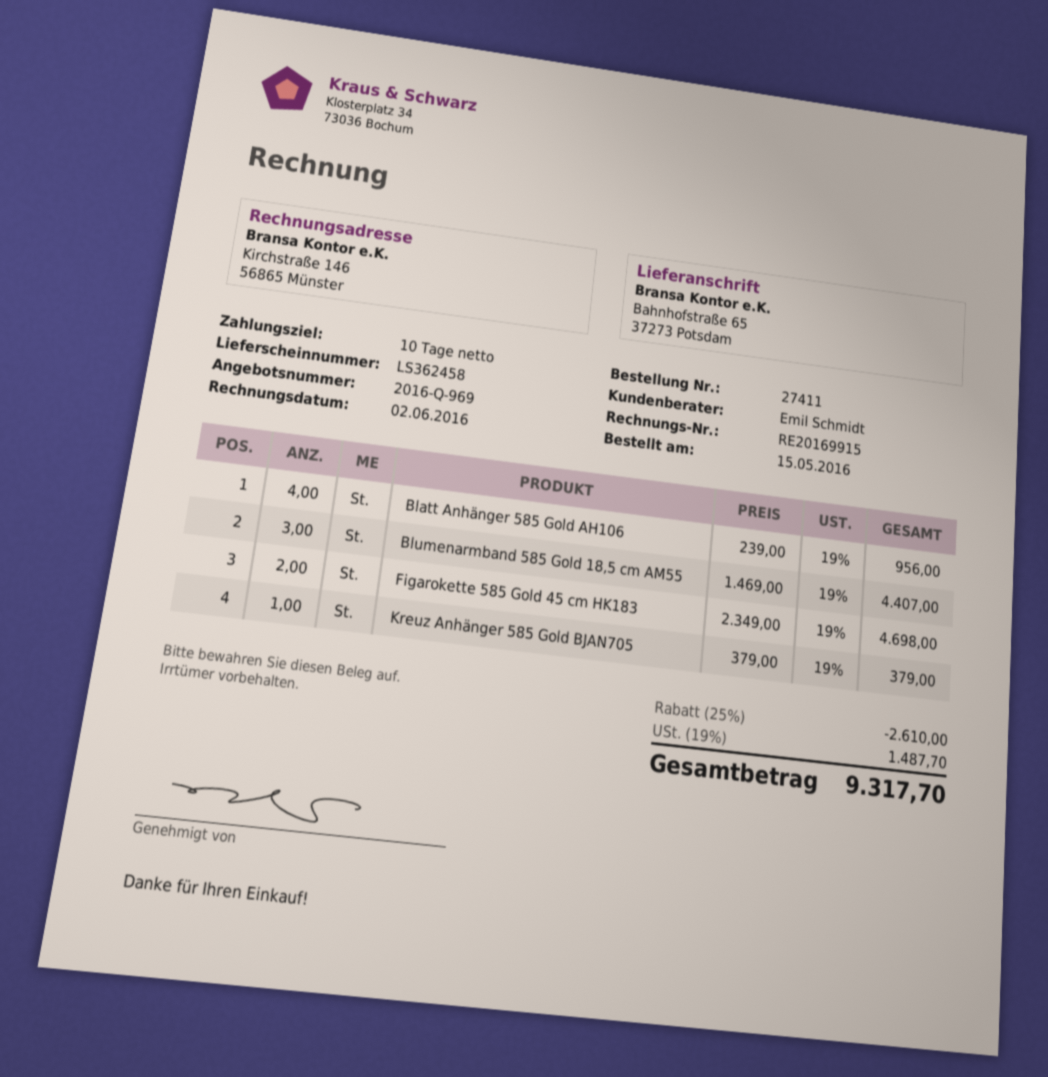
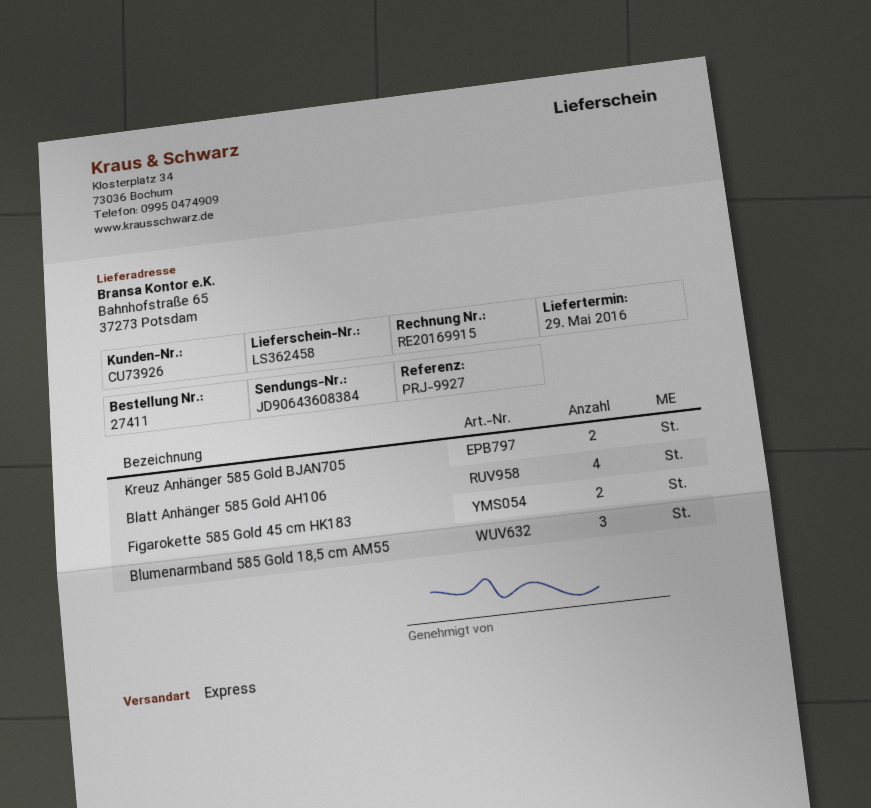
Kreuz Anhänger 585 Gold BJAN705: 1 -> 2

